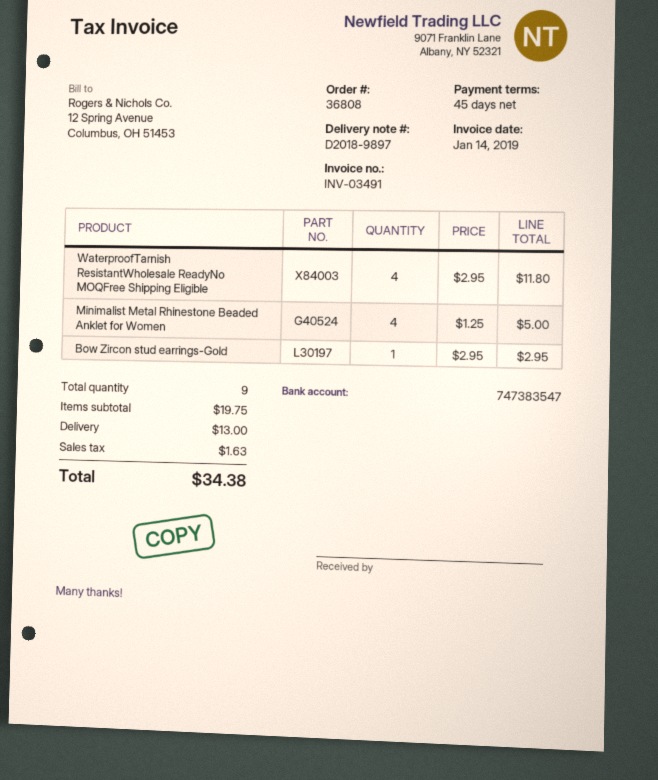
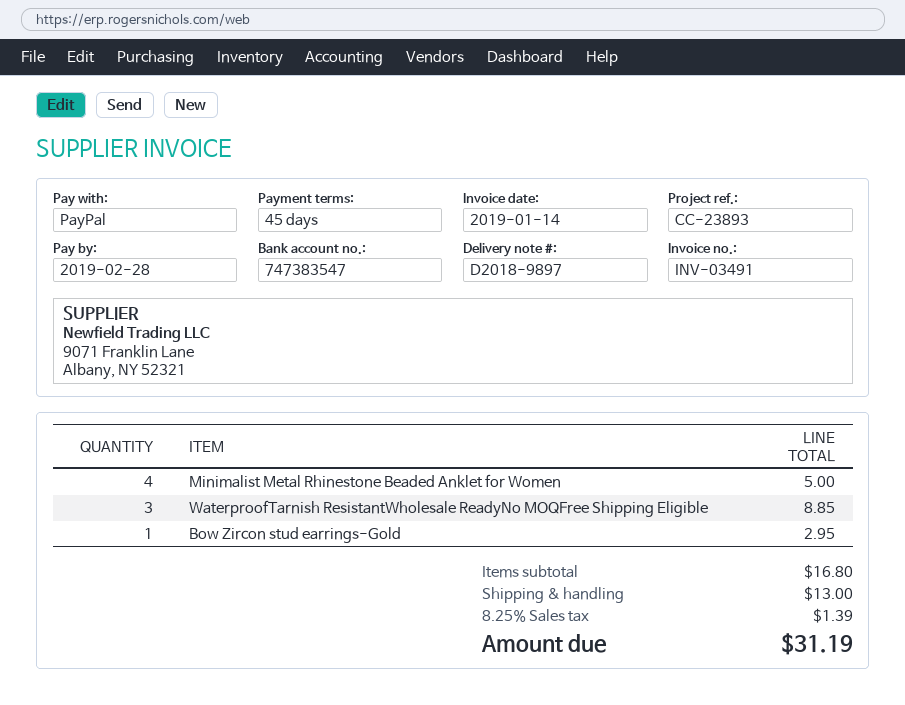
WaterproofTarnish ResistantWholesale ReadyNo MOQFree Shipping Eligible: 4 for 11.80 -> 3 for 8.85
subtotal: 19.75 -> 16.80
tax: 1.63 -> 1.39
total: 34.38 -> 31.19

